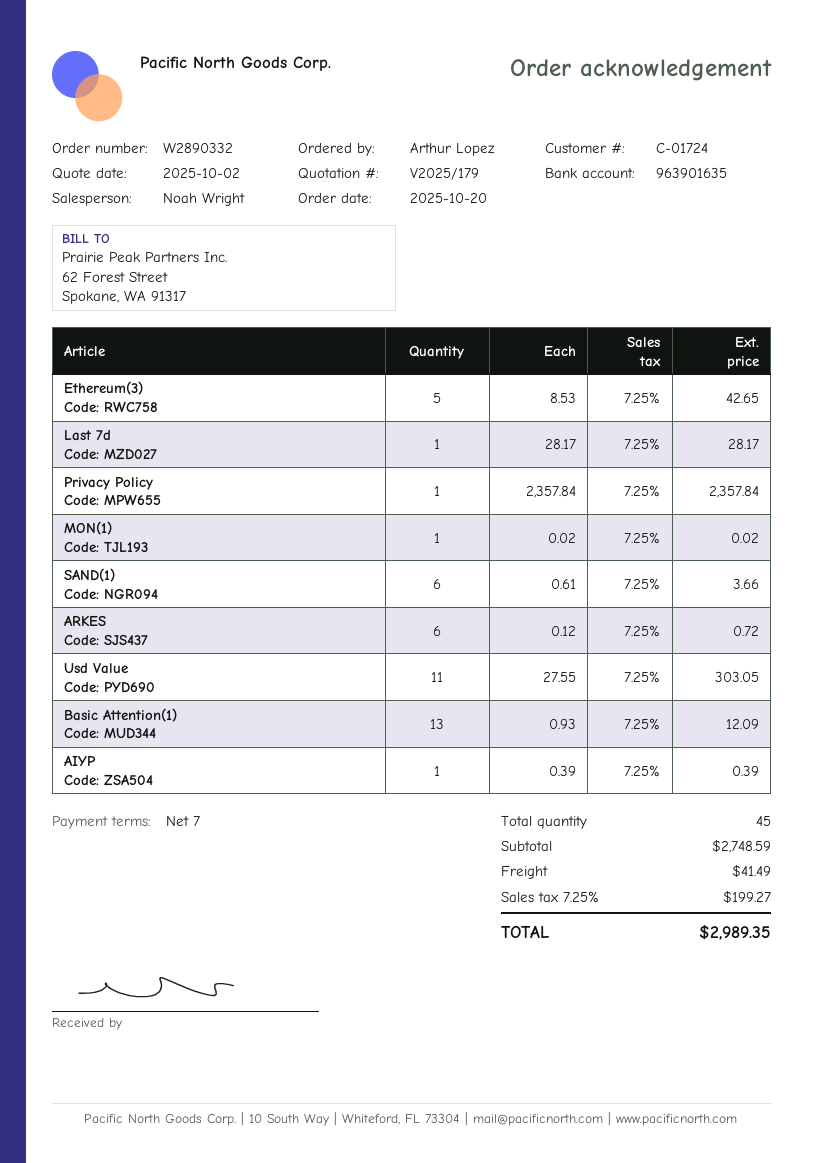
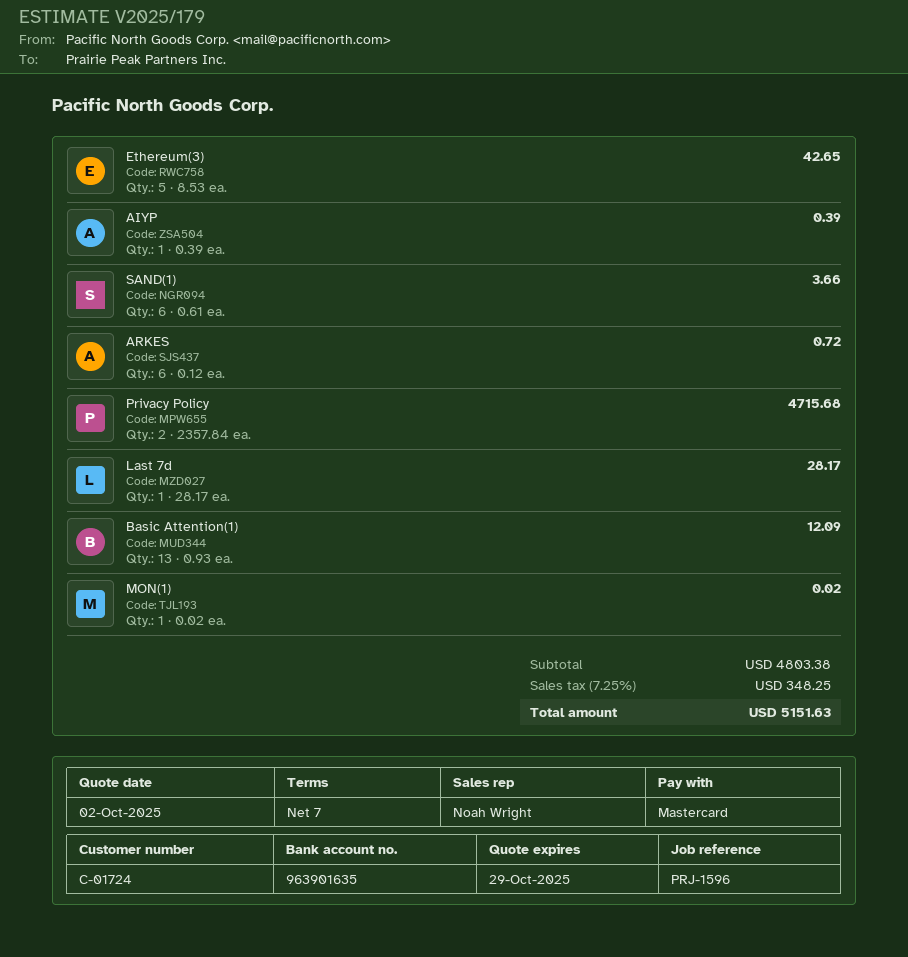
Privacy Policy: 1 x 2357.84 = 2357.84 -> 2 x 2357.84 = 4715.68
Usd Value: 11 x 27.55 = 303.05 -> none
subtotal: 2748.59 -> 4803.38
shipping: 41.49 -> none
tax: 7.25% = 199.27 -> 7.25% = 348.25
total: 2989.35 -> 5151.63

